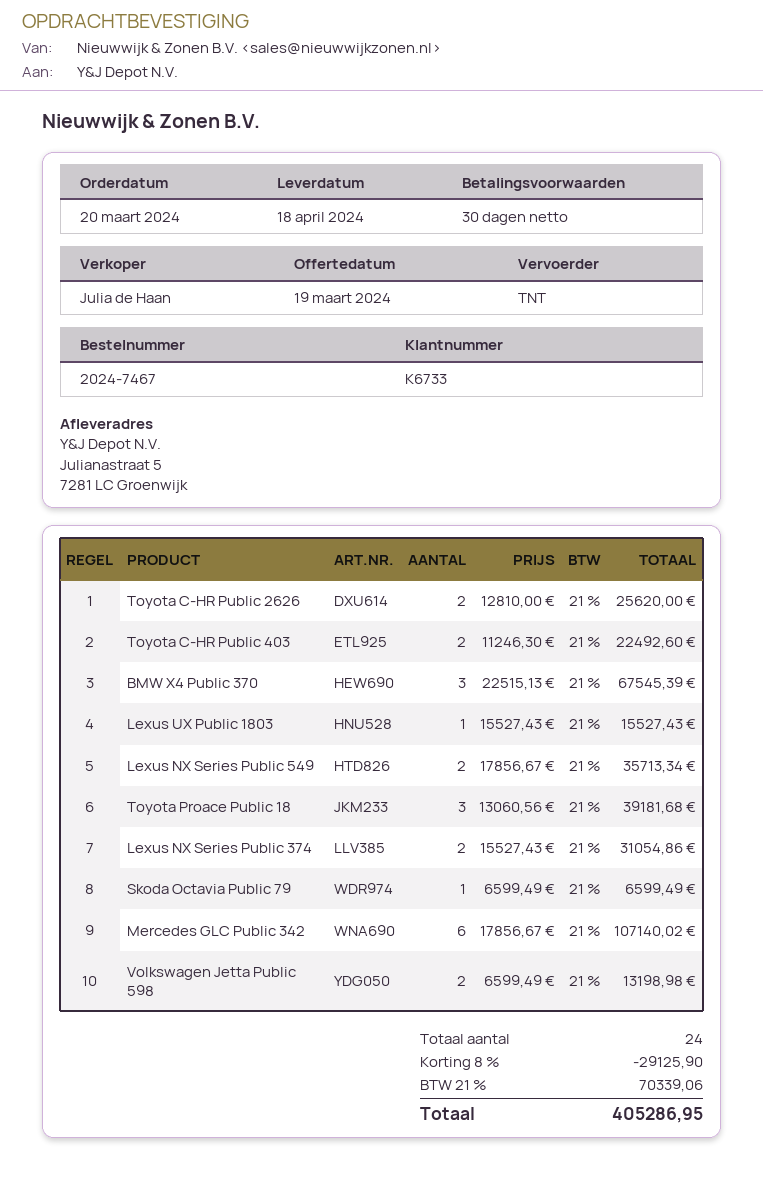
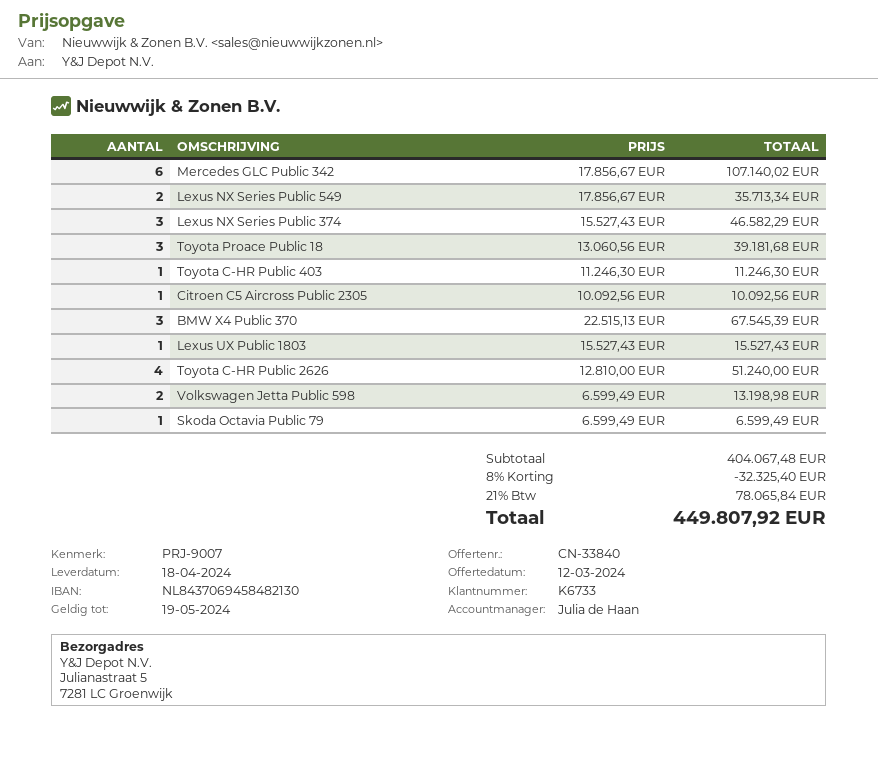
quote date: 2024-03-19 -> 2024-03-12
Toyota C-HR Public 2626: 2 x 12810.00 = 25620.00 -> 4 x 12810.00 = 51240.00
Toyota C-HR Public 403: 2 x 11246.30 = 22492.60 -> 1 x 11246.30 = 11246.30
Lexus NX Series Public 374: 2 x 15527.43 = 31054.86 -> 3 x 15527.43 = 46582.29
Citroen C5 Aircross Public 2305: none -> 1 x 10092.56 = 10092.56
discount: 8% = 29125.90 -> 8% = 32325.40
tax: 21% = 70339.06 -> 21% = 78065.84
total: 405286.95 -> 449807.92

